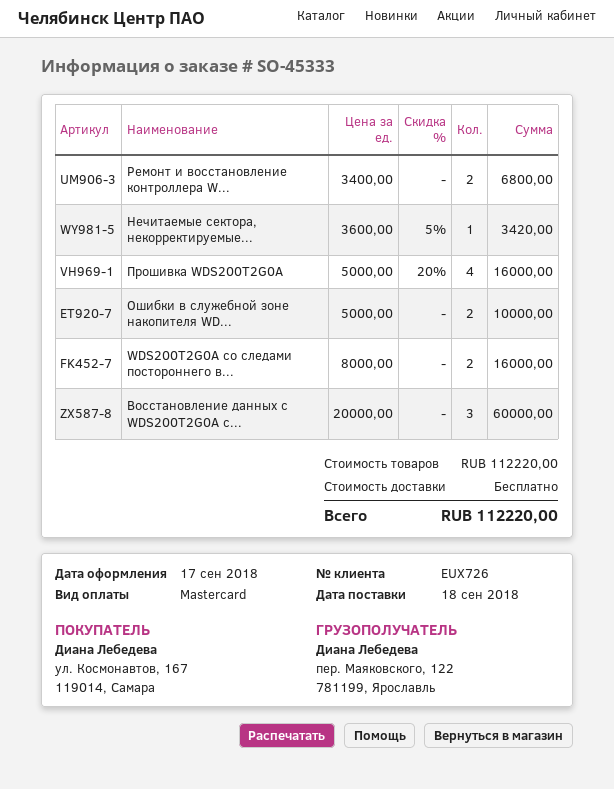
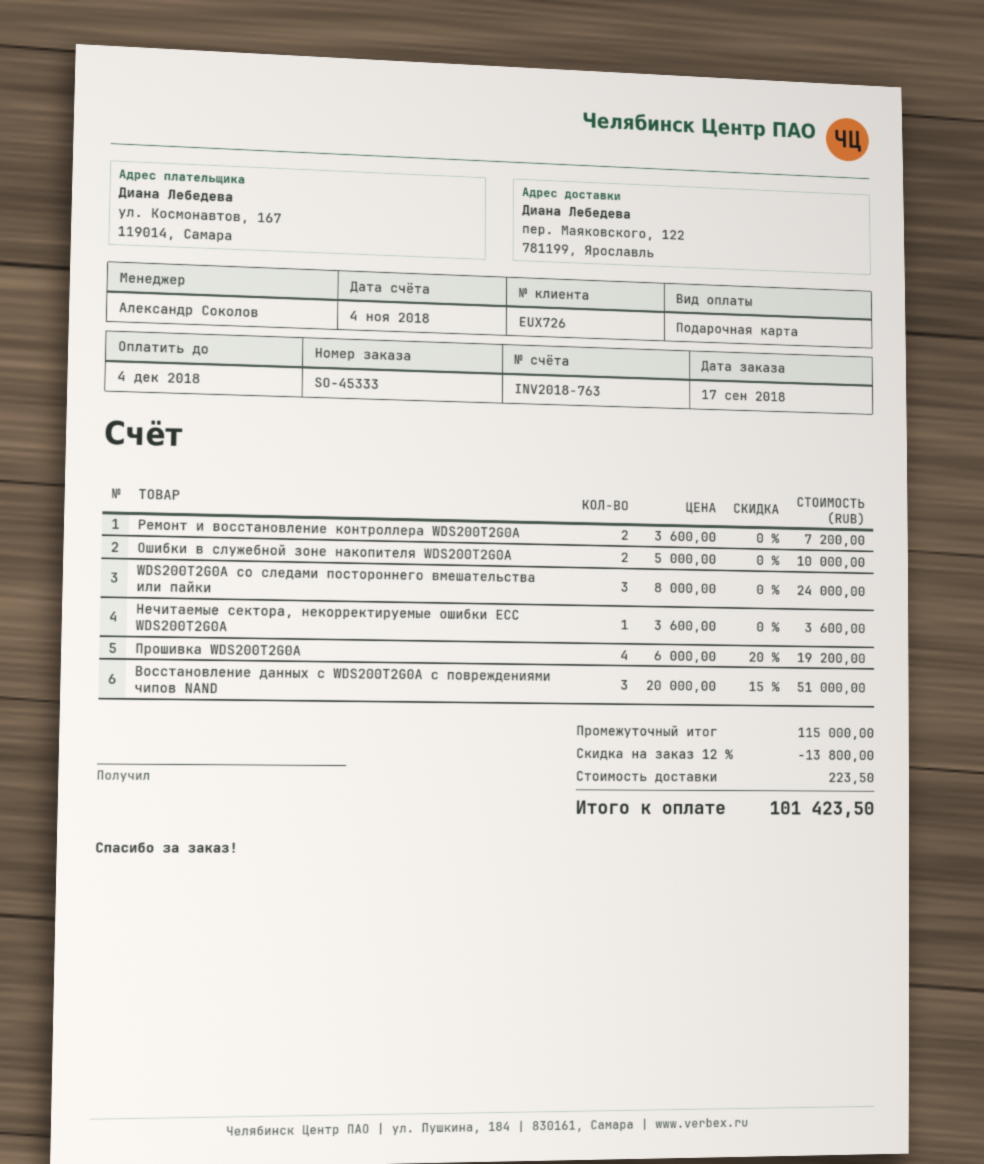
payment method: Mastercard -> gift card
Ремонт и восстановление контроллера W...: 2 x 3400.00 = 6800.00 -> 2 x 3600.00 = 7200.00
Нечитаемые сектора, некорректируемые...: 1 x 3600.00 - 5% = 3420.00 -> 1 x 3600.00 = 3600.00
Прошивка WDS200T2G0A: 4 x 5000.00 - 20% = 16000.00 -> 4 x 6000.00 - 20% = 19200.00
WDS200T2G0A со следами постороннего в...: 2 x 8000.00 = 16000.00 -> 3 x 8000.00 = 24000.00
Восстановление данных с WDS200T2G0A с...: 3 x 20000.00 = 60000.00 -> 3 x 20000.00 - 15% = 51000.00
subtotal: 112220.00 -> 115000.00
discount: none -> 12% = 13800.00
shipping: 0.00 -> 223.50
total: 112220.00 -> 101423.50

